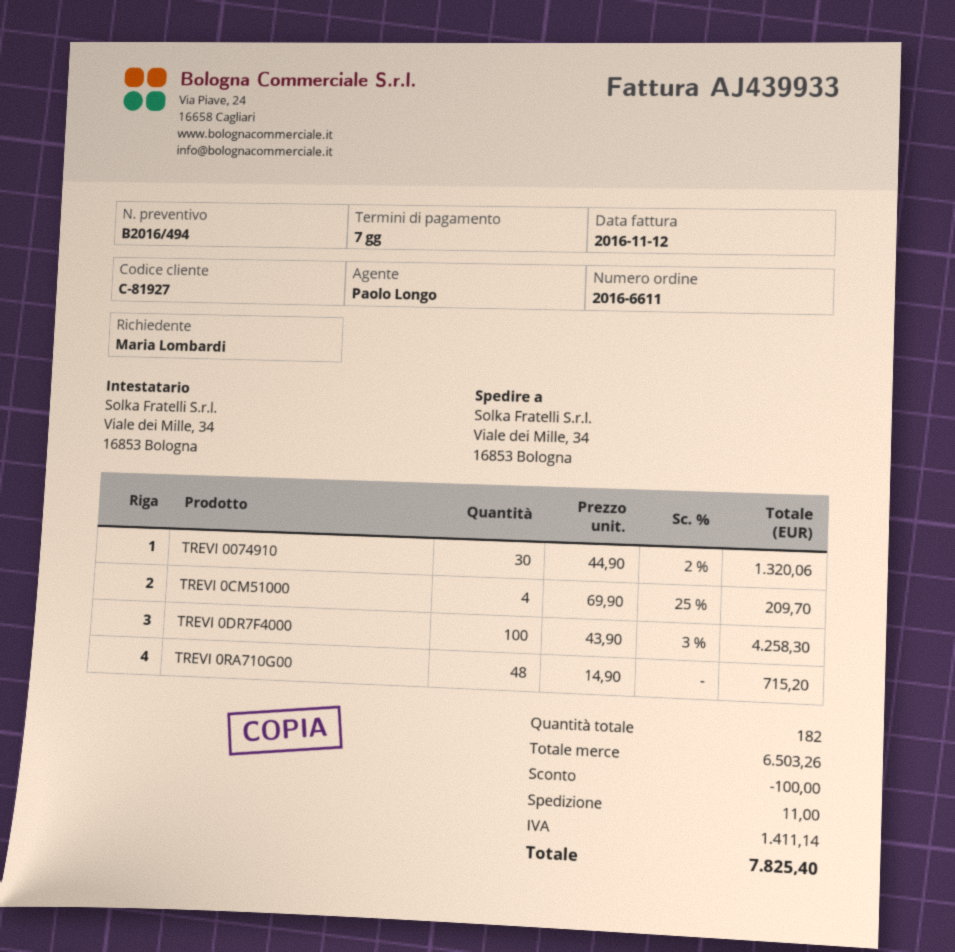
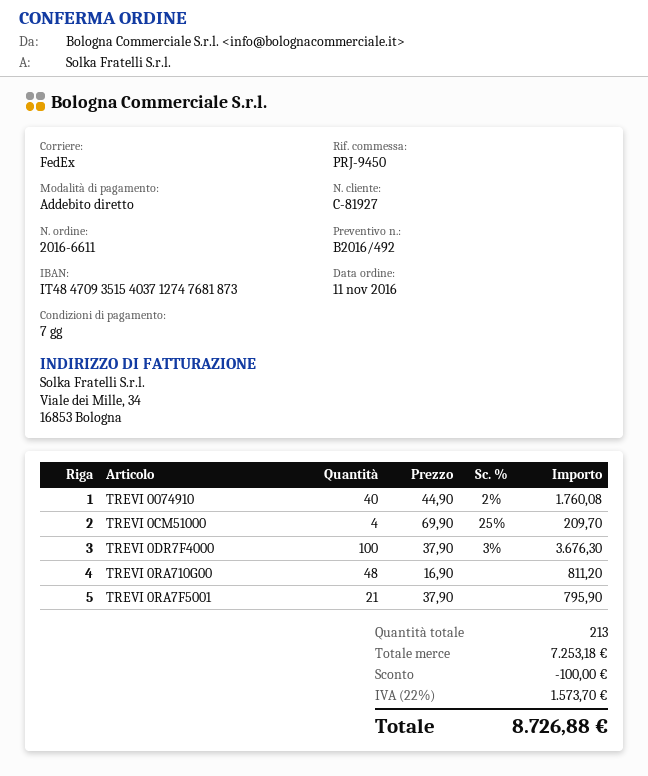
quote number: B2016/494 -> B2016/492
TREVI 0074910: 30 x 44.90 - 2% = 1320.06 -> 40 x 44.90 - 2% = 1760.08
TREVI 0DR7F4000: 100 x 43.90 - 3% = 4258.30 -> 100 x 37.90 - 3% = 3676.30
TREVI 0RA710G00: 48 x 14.90 = 715.20 -> 48 x 16.90 = 811.20
TREVI 0RA7F5001: none -> 21 x 37.90 = 795.90
total quantity: 182 -> 213
subtotal: 6503.26 -> 7253.18
shipping: 11.00 -> none
tax: 1411.14 -> 1573.70
total: 7825.40 -> 8726.88

